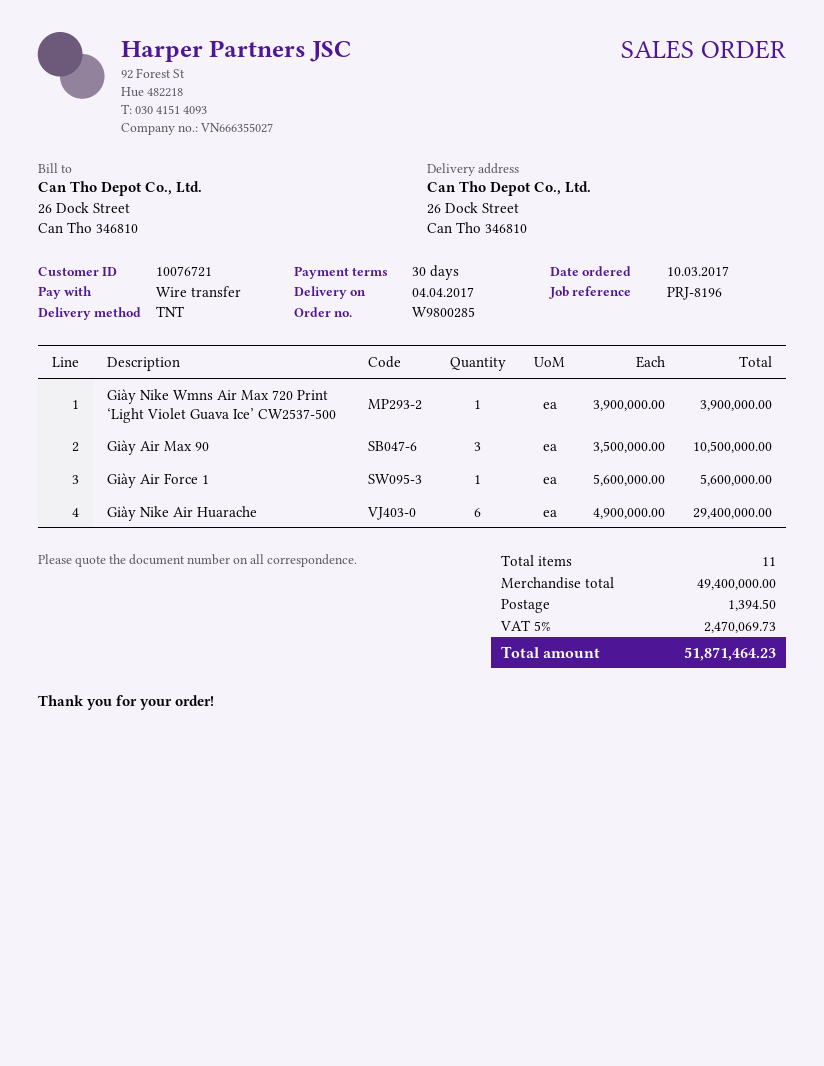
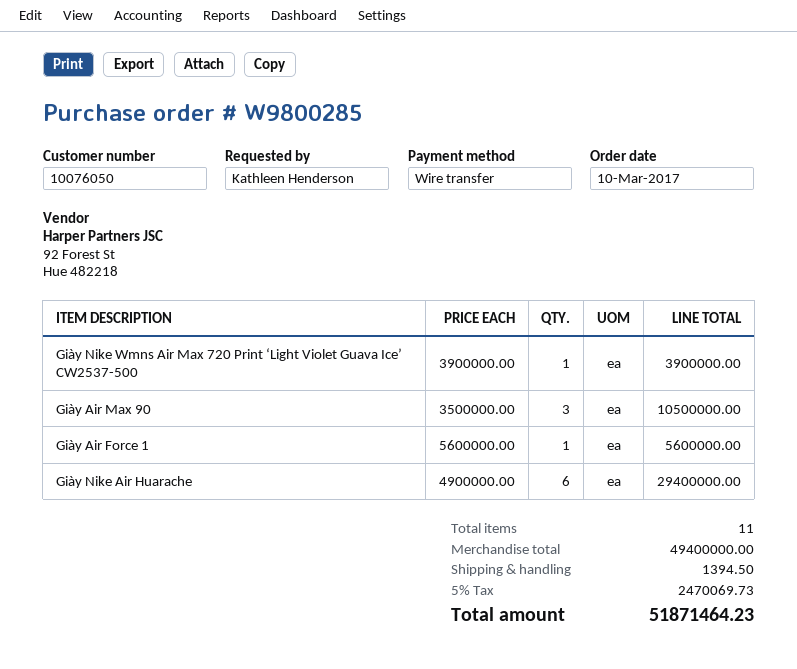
customer number: 10076721 -> 10076050

